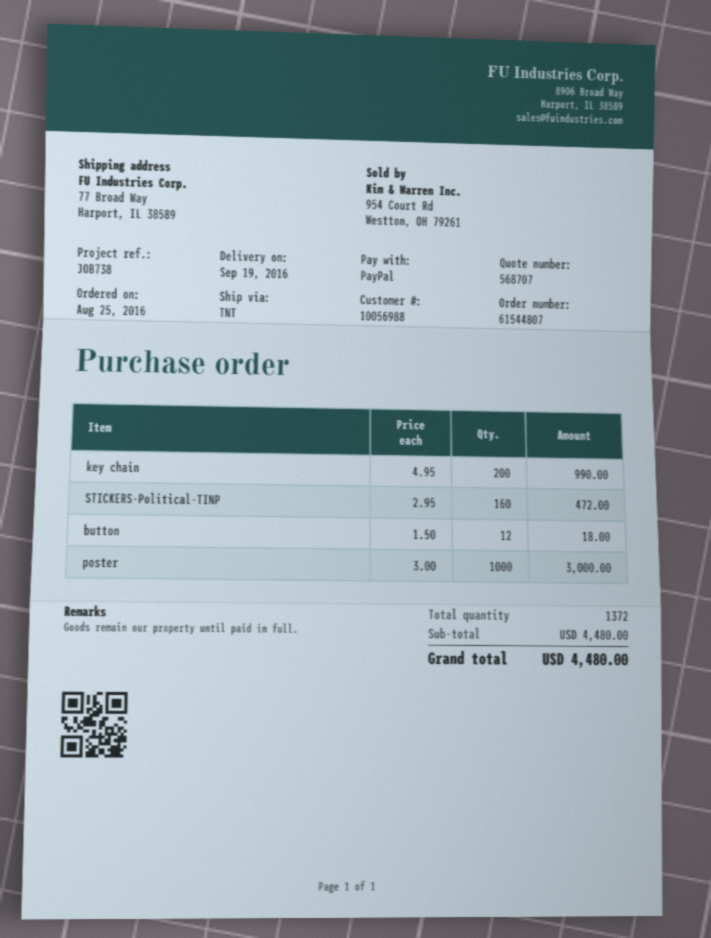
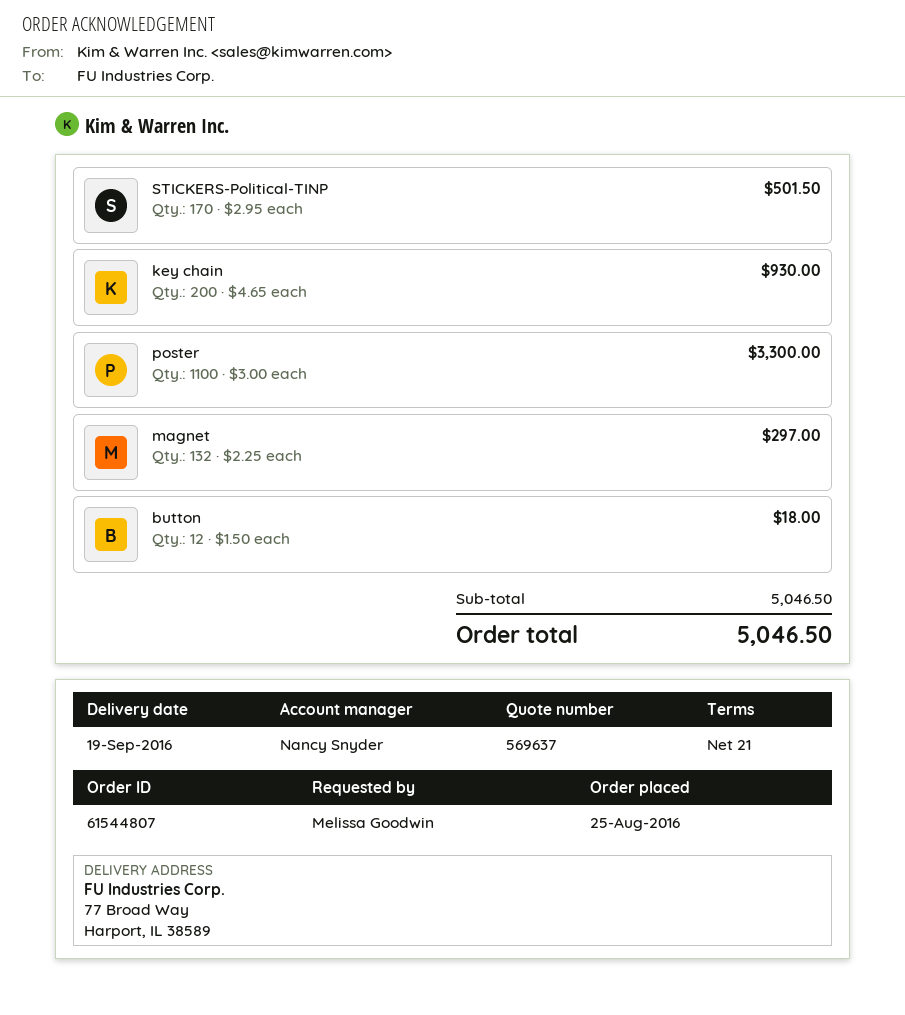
quote number: 568707 -> 569637
key chain: 200 x 4.95 = 990.00 -> 200 x 4.65 = 930.00
STICKERS-Political-TINP: 160 x 2.95 = 472.00 -> 170 x 2.95 = 501.50
poster: 1000 x 3.00 = 3000.00 -> 1100 x 3.00 = 3300.00
magnet: none -> 132 x 2.25 = 297.00
subtotal: 4480.00 -> 5046.50
total: 4480.00 -> 5046.50

